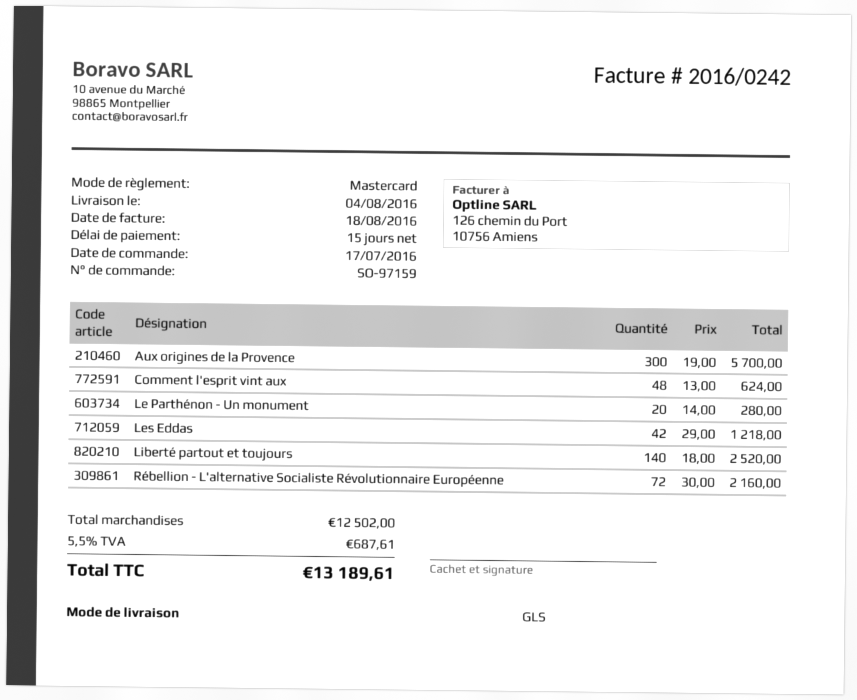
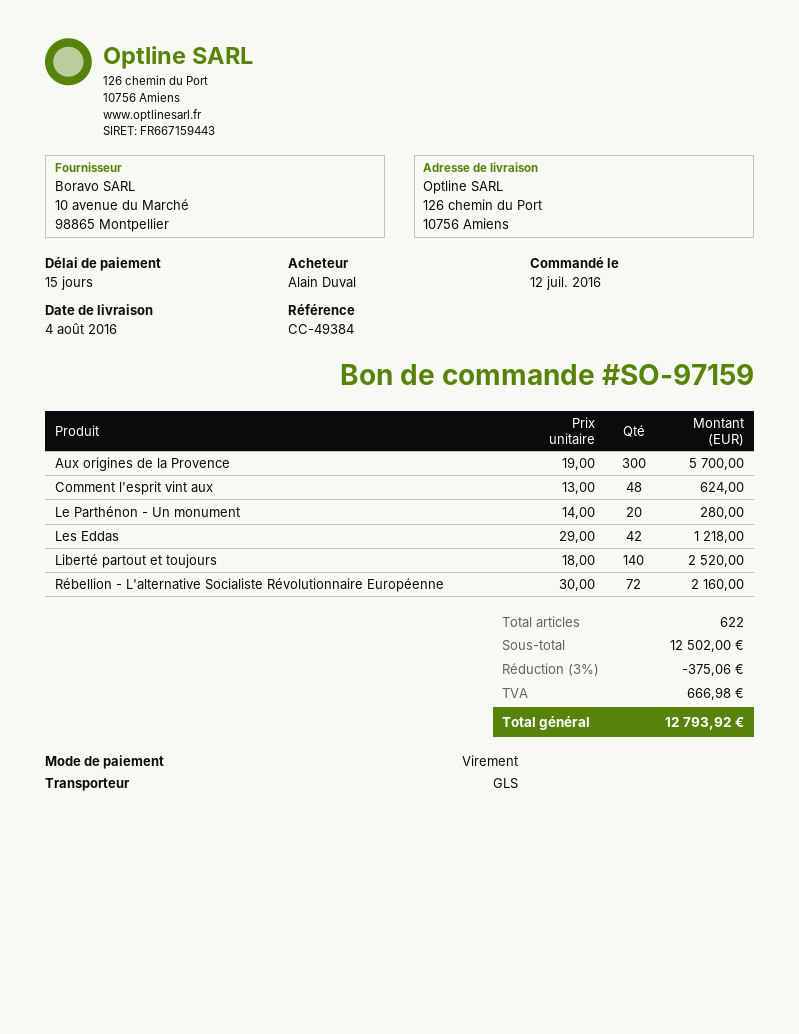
order date: 2016-07-17 -> 2016-07-12
payment method: Mastercard -> bank transfer
discount: none -> 3% = 375.06
tax: 687.61 -> 666.98
total: 13189.61 -> 12793.92

